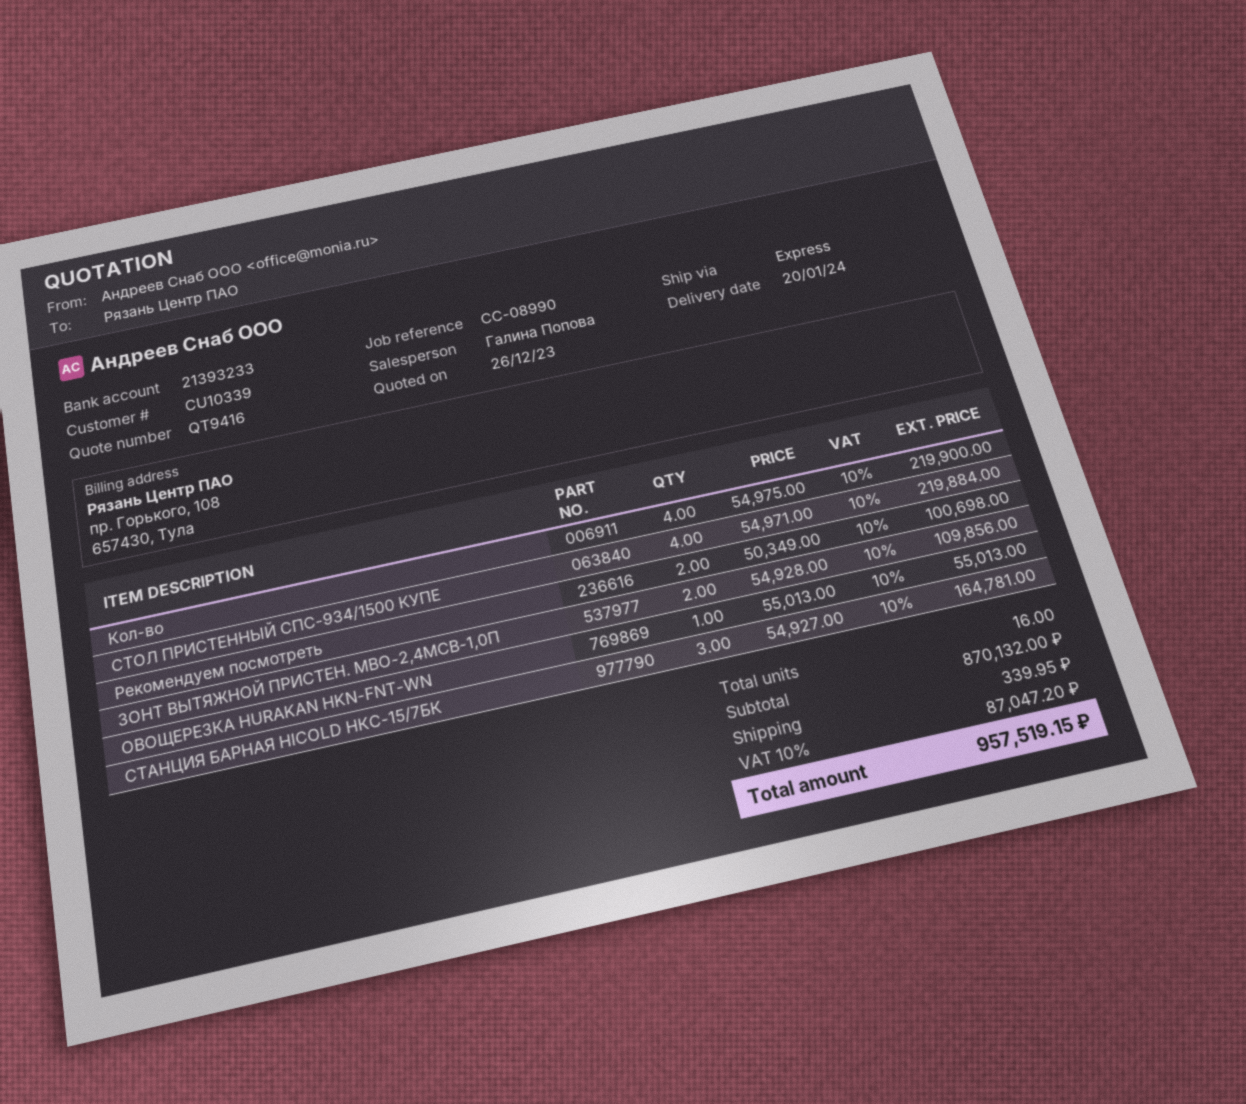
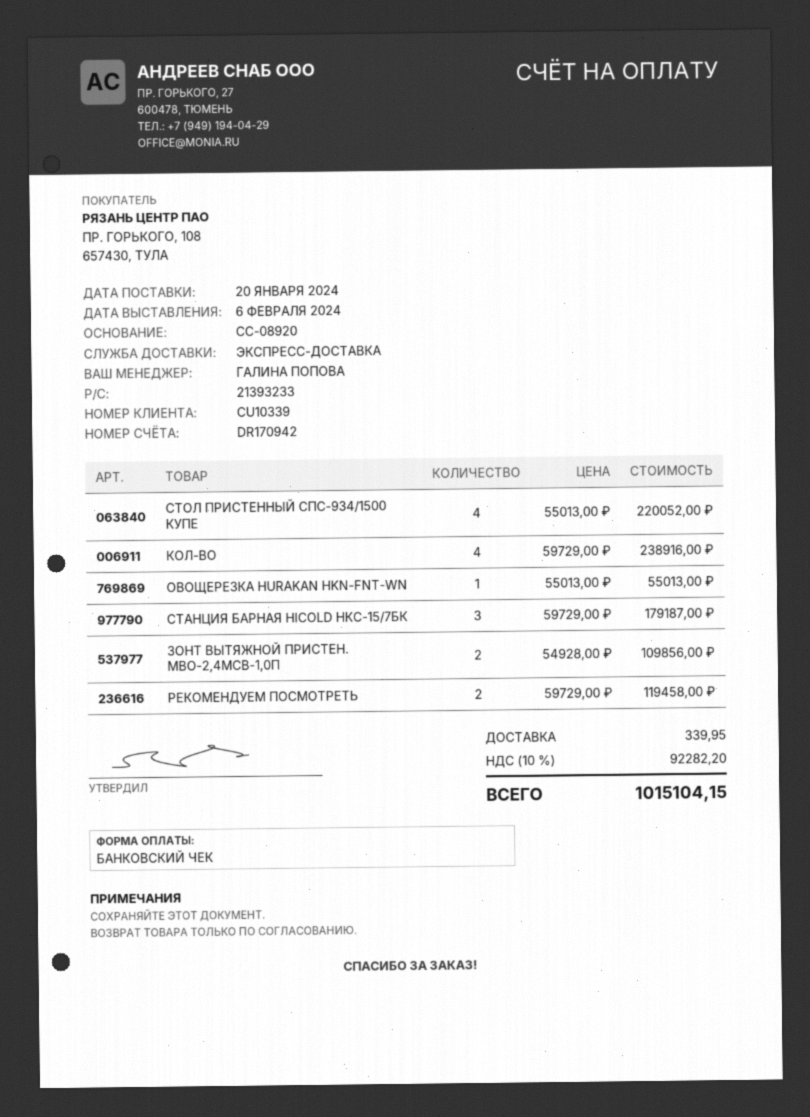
reference: CC-08990 -> CC-08920
Кол-во: 4 x 54975.00 = 219900.00 -> 4 x 59729.00 = 238916.00
СТОЛ ПРИСТЕННЫЙ СПС-934/1500 КУПЕ: 4 x 54971.00 = 219884.00 -> 4 x 55013.00 = 220052.00
Рекомендуем посмотреть: 2 x 50349.00 = 100698.00 -> 2 x 59729.00 = 119458.00
СТАНЦИЯ БАРНАЯ HICOLD НКС-15/7БК: 3 x 54927.00 = 164781.00 -> 3 x 59729.00 = 179187.00
tax: 10% = 87047.20 -> 10% = 92282.20
total: 957519.15 -> 1015104.15

